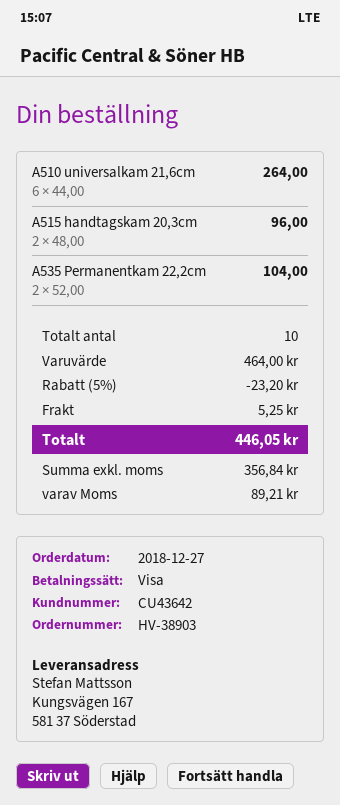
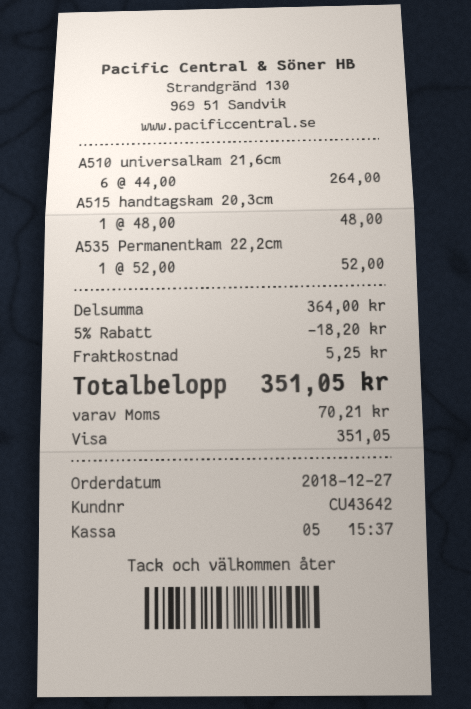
A515 handtagskam 20,3cm: 2 x 48.00 = 96.00 -> 1 x 48.00 = 48.00
A535 Permanentkam 22,2cm: 2 x 52.00 = 104.00 -> 1 x 52.00 = 52.00
subtotal: 464.00 -> 364.00
discount: 5% = 23.20 -> 5% = 18.20
tax: 89.21 -> 70.21
total: 446.05 -> 351.05

